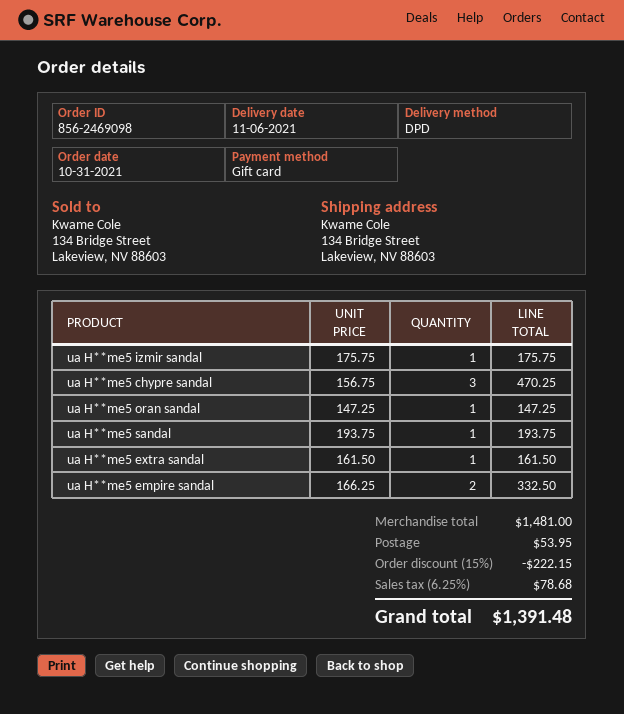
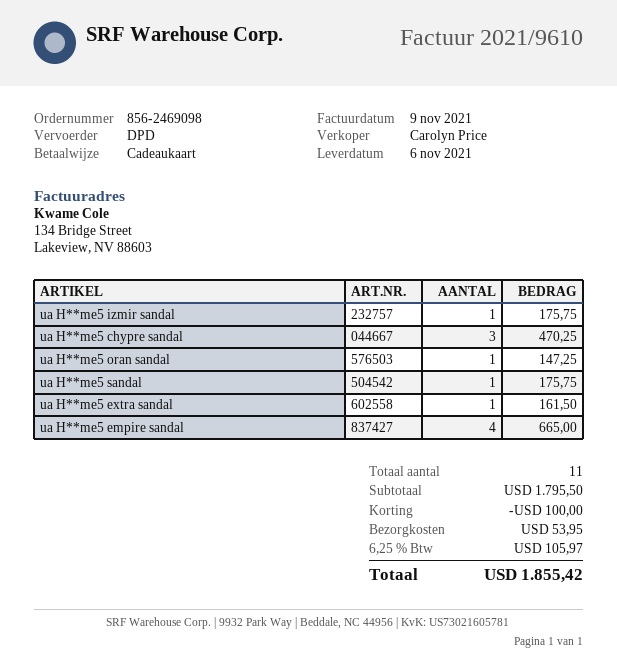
ua H**me5 sandal: 1 for 193.75 -> 1 for 175.75
ua H**me5 empire sandal: 2 for 332.50 -> 4 for 665.00
subtotal: 1481.00 -> 1795.50
discount: 222.15 -> 100.00
tax: 6.25% = 78.68 -> 6.25% = 105.97
total: 1391.48 -> 1855.42

